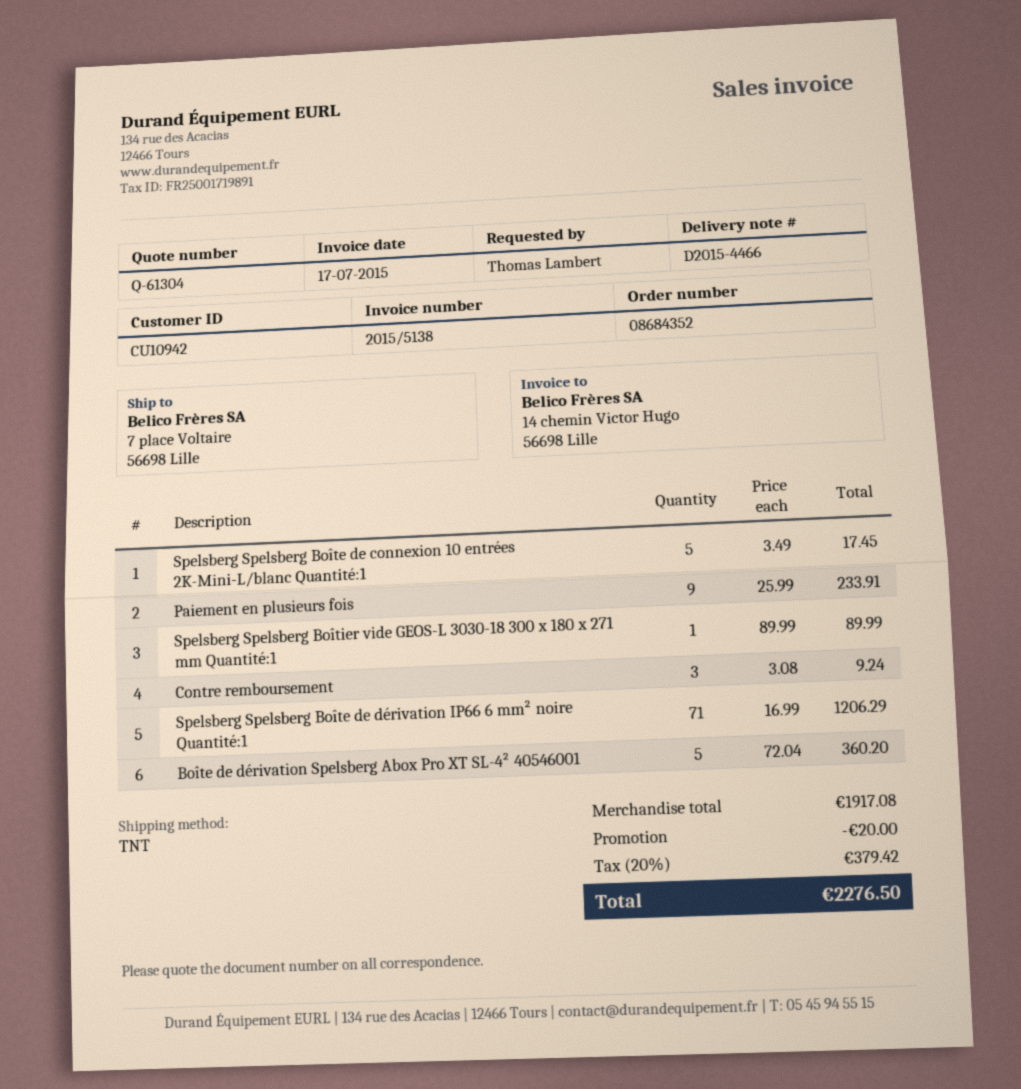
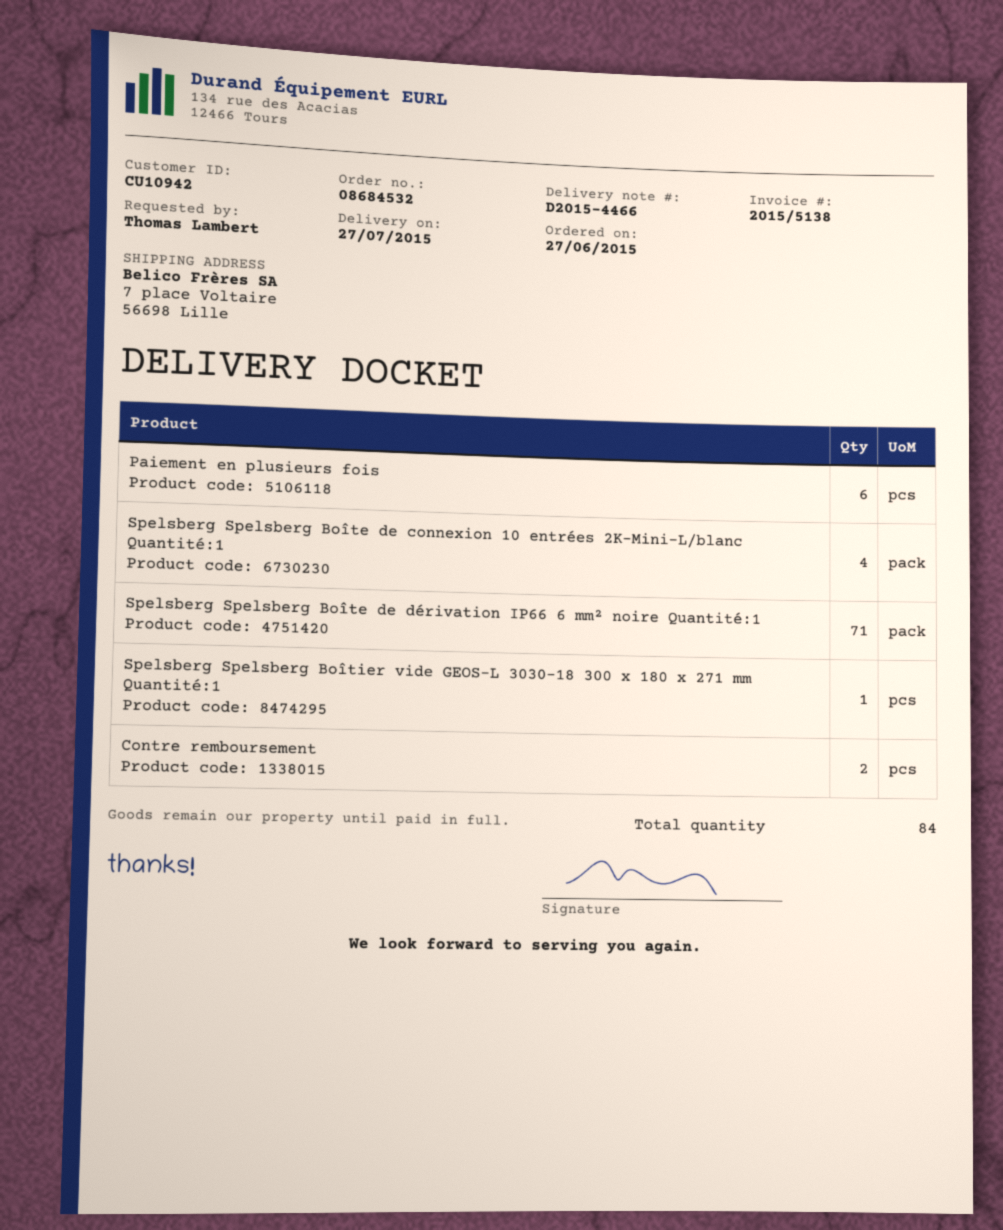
order number: 08684352 -> 08684532
Spelsberg Spelsberg Boîte de connexion 10 entrées 2K-Mini-L/blanc Quantité:1: 5 -> 4
Paiement en plusieurs fois: 9 -> 6
Contre remboursement: 3 -> 2
Boîte de dérivation Spelsberg Abox Pro XT SL-4² 40546001: 5 -> none

